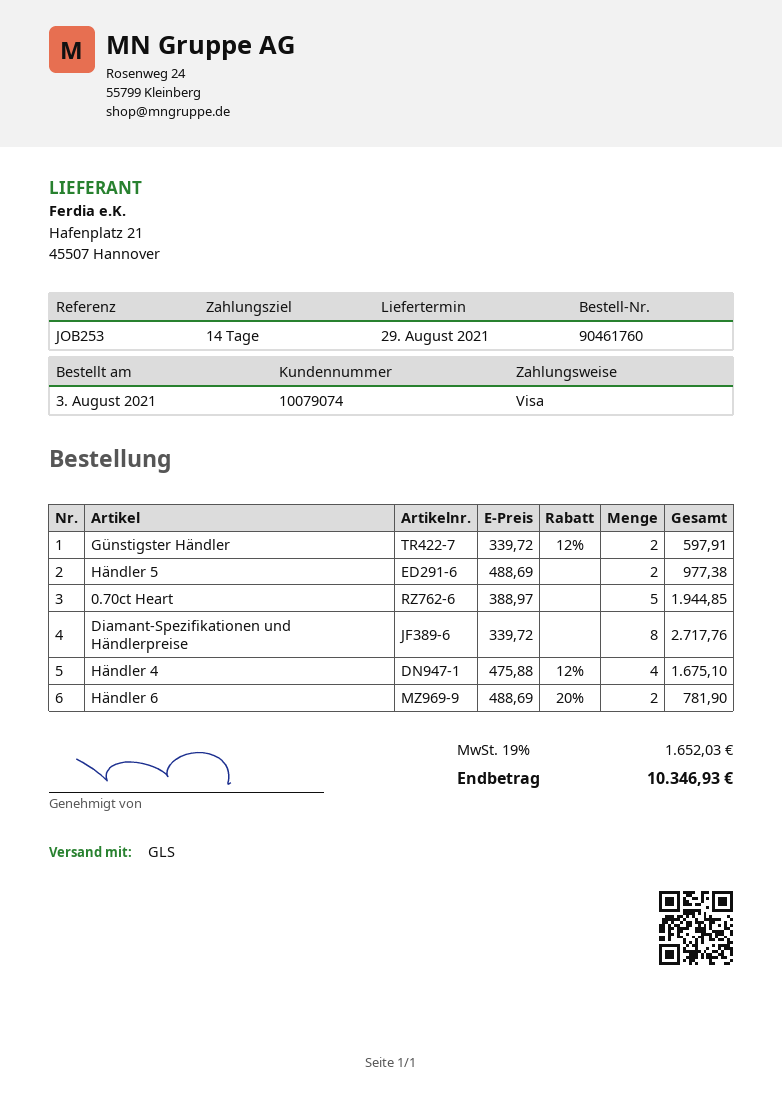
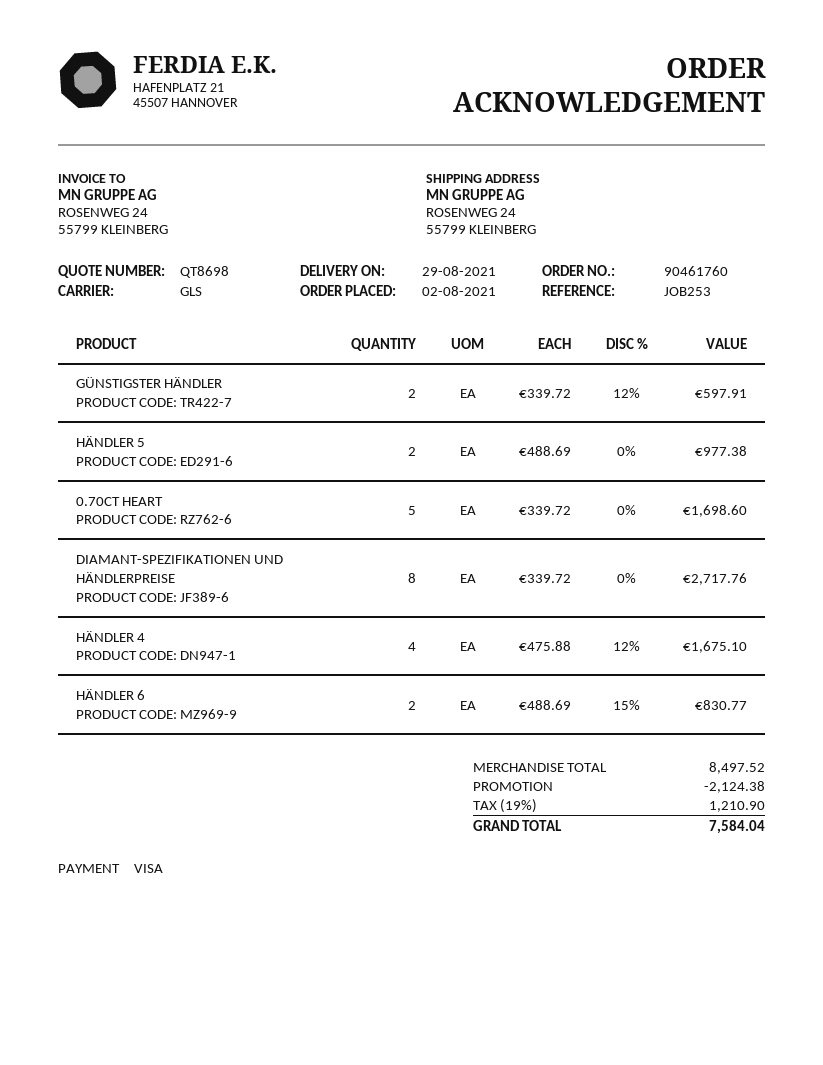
order date: 2021-08-03 -> 2021-08-02
0.70ct Heart: 5 x 388.97 = 1944.85 -> 5 x 339.72 = 1698.60
Händler 6: 2 x 488.69 - 20% = 781.90 -> 2 x 488.69 - 15% = 830.77
discount: none -> 2124.38
tax: 19% = 1652.03 -> 19% = 1210.90
total: 10346.93 -> 7584.04

